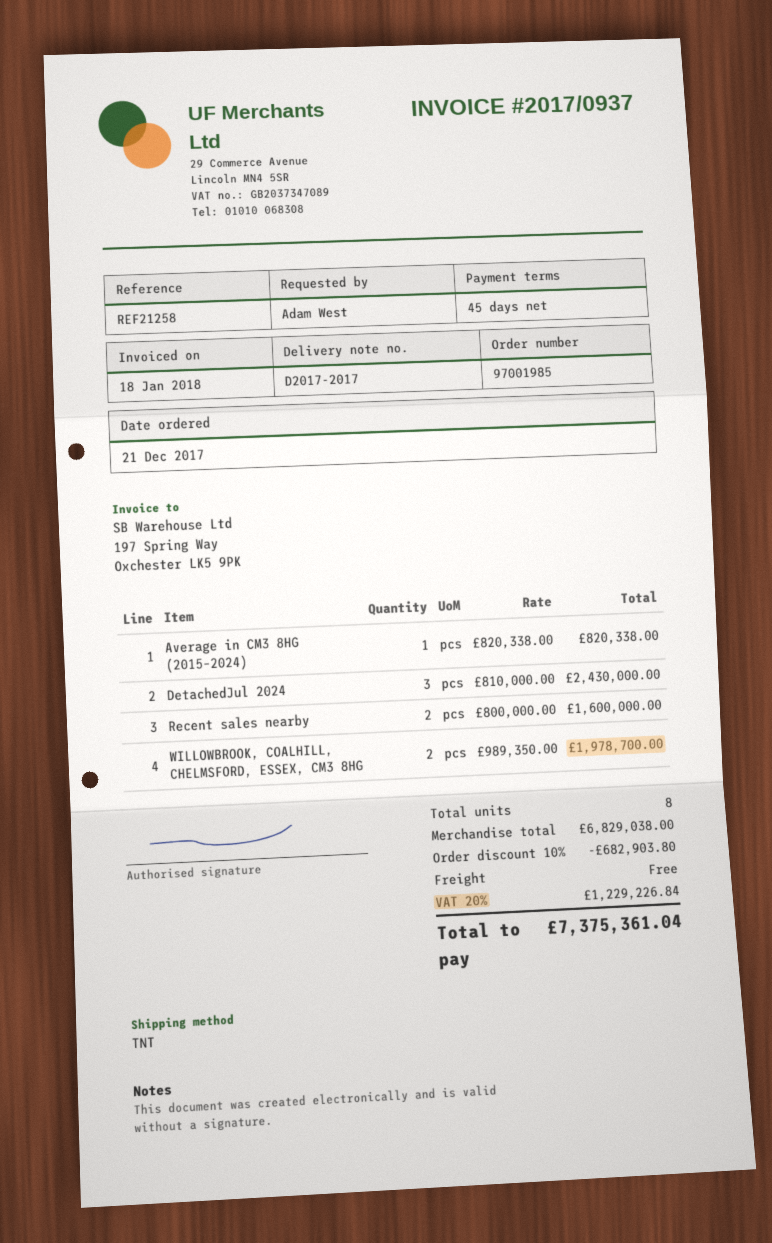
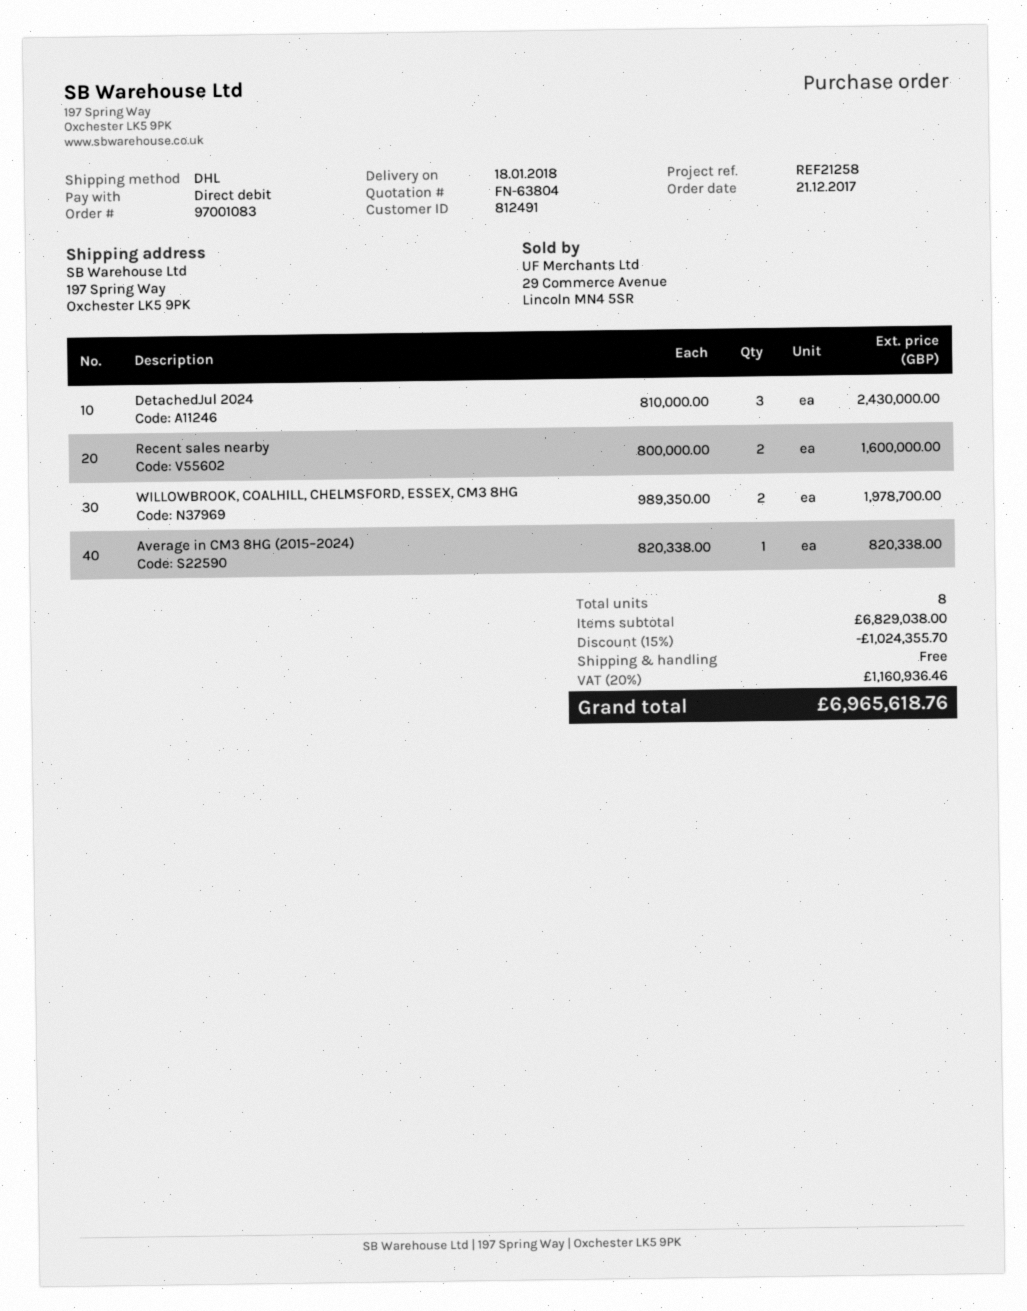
order number: 97001985 -> 97001083
shipping method: TNT -> DHL
discount: 10% = 682903.80 -> 15% = 1024355.70
tax: 20% = 1229226.84 -> 20% = 1160936.46
total: 7375361.04 -> 6965618.76

